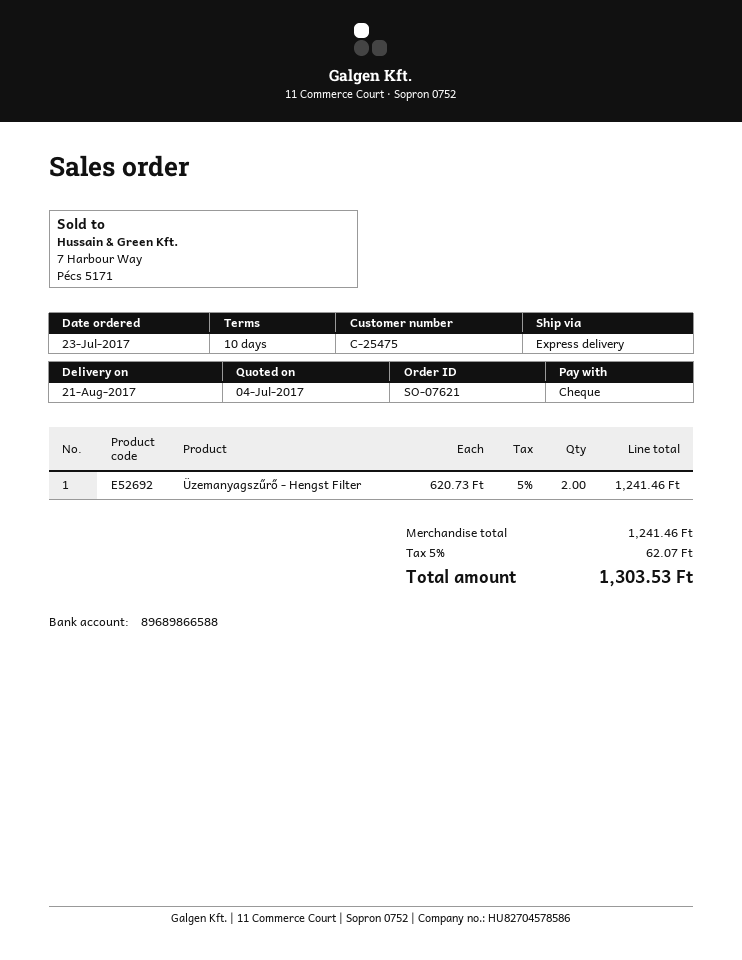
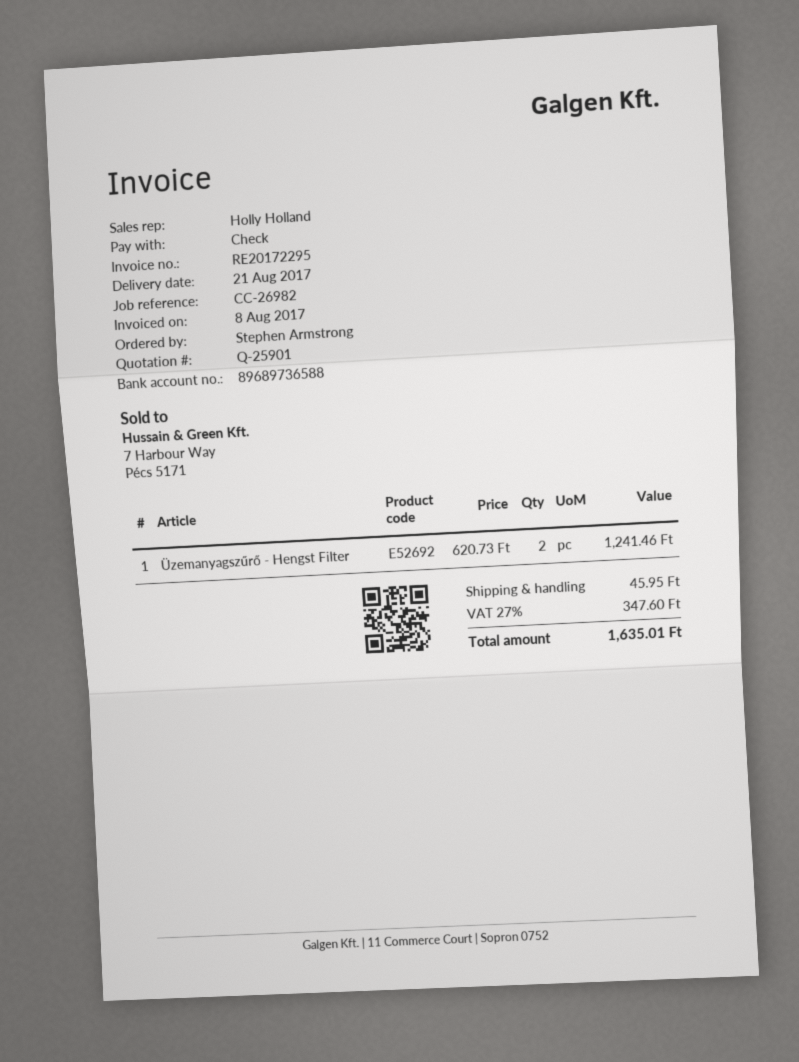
bank account: 89689866588 -> 89689736588
shipping: none -> 45.95
tax: 5% = 62.07 -> 27% = 347.60
total: 1303.53 -> 1635.01

